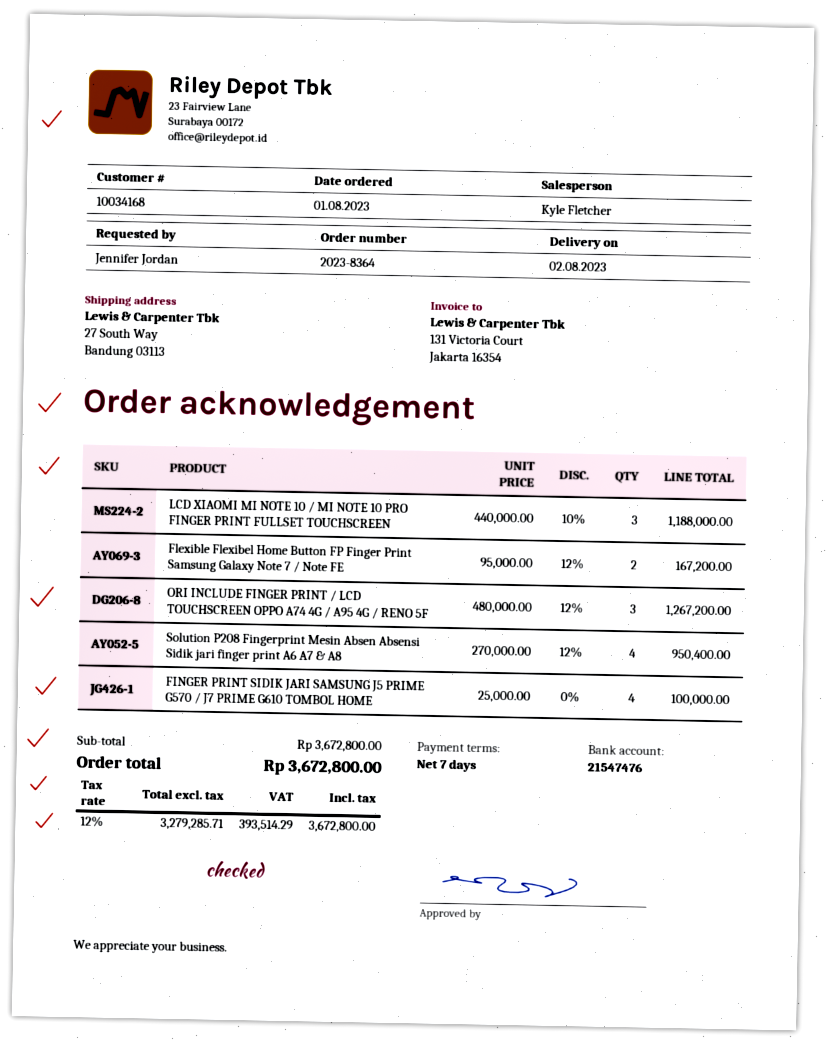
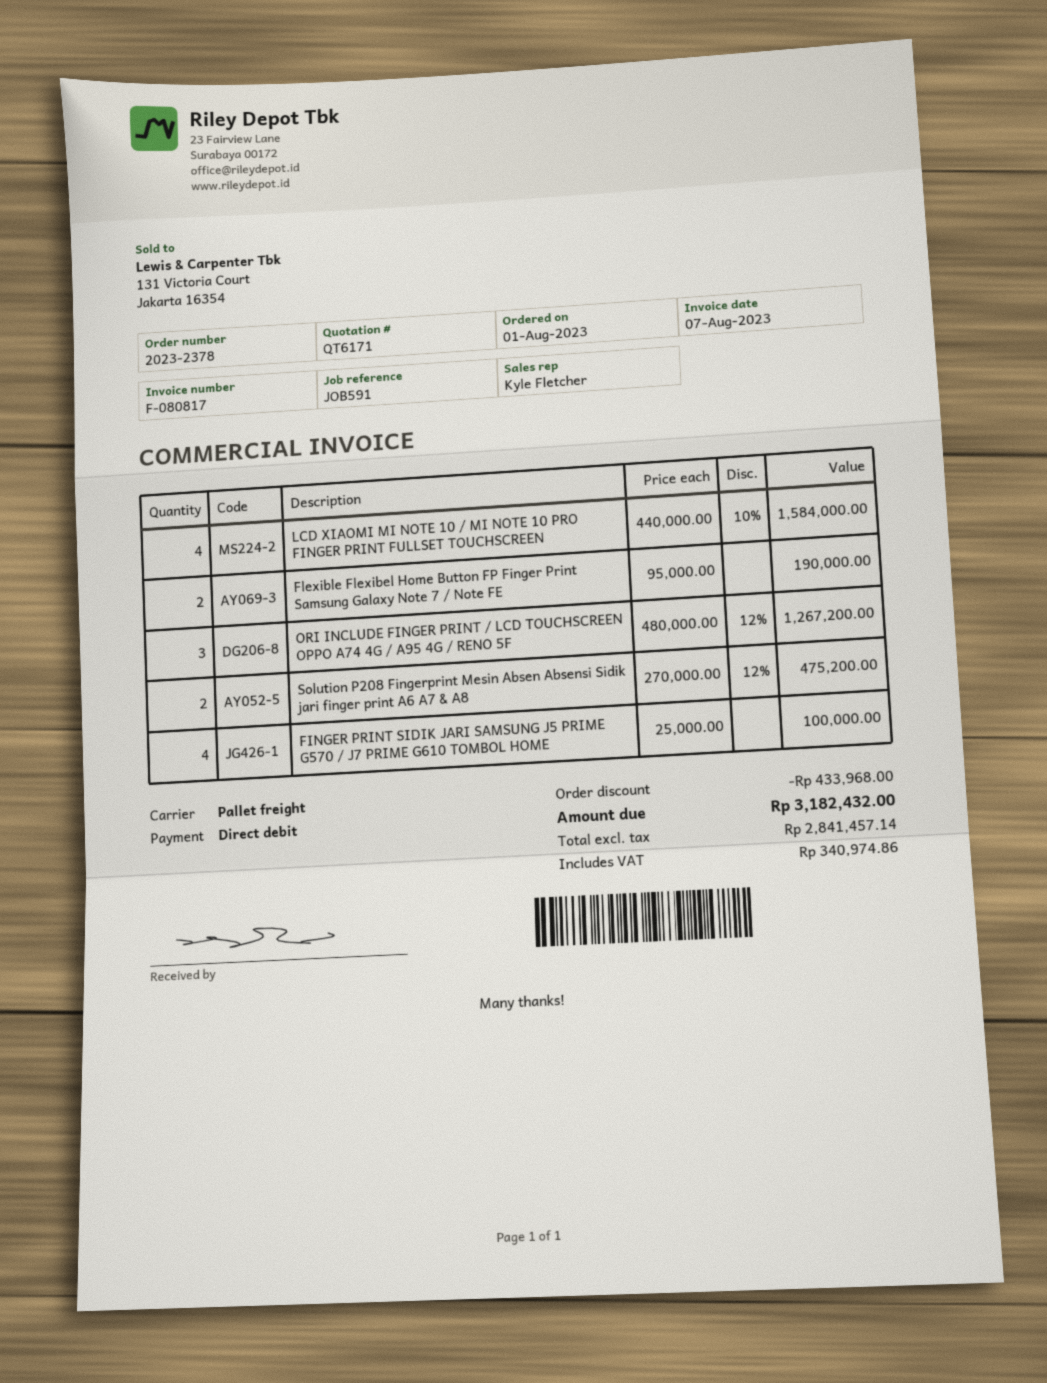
order number: 2023-8364 -> 2023-2378
LCD XIAOMI MI NOTE 10 / MI NOTE 10 PRO FINGER PRINT FULLSET TOUCHSCREEN: 3 x 440000.00 - 10% = 1188000.00 -> 4 x 440000.00 - 10% = 1584000.00
Flexible Flexibel Home Button FP Finger Print Samsung Galaxy Note 7 / Note FE: 2 x 95000.00 - 12% = 167200.00 -> 2 x 95000.00 = 190000.00
Solution P208 Fingerprint Mesin Absen Absensi Sidik jari finger print A6 A7 & A8: 4 x 270000.00 - 12% = 950400.00 -> 2 x 270000.00 - 12% = 475200.00
discount: none -> 433968.00
net: 3279285.71 -> 2841457.14
tax: 393514.29 -> 340974.86
total: 3672800.00 -> 3182432.00

